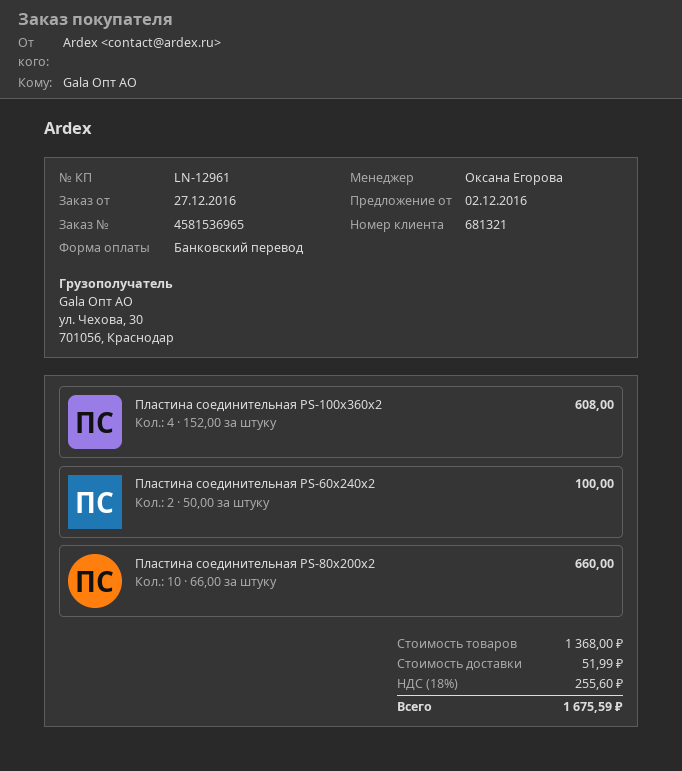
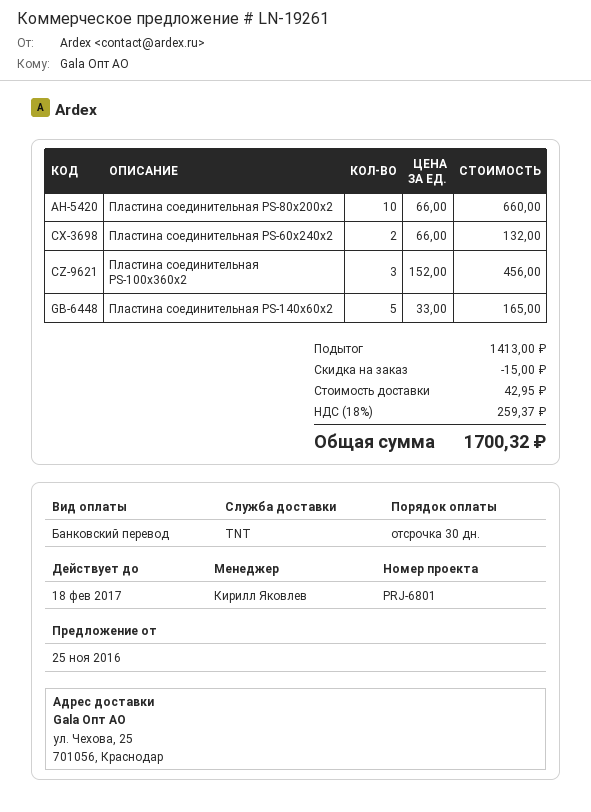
quote number: LN-12961 -> LN-19261
quote date: 2016-12-02 -> 2016-11-25
sales rep: Оксана Егорова -> Кирилл Яковлев
ship to: ул. Чехова, 30, 701056, Краснодар -> ул. Чехова, 25, 701056, Краснодар
Пластина соединительная PS-100х360х2: 4 x 152.00 = 608.00 -> 3 x 152.00 = 456.00
Пластина соединительная PS-60х240х2: 2 x 50.00 = 100.00 -> 2 x 66.00 = 132.00
Пластина соединительная PS-140х60х2: none -> 5 x 33.00 = 165.00
subtotal: 1368.00 -> 1413.00
discount: none -> 15.00
shipping: 51.99 -> 42.95
tax: 18% = 255.60 -> 18% = 259.37
total: 1675.59 -> 1700.32

